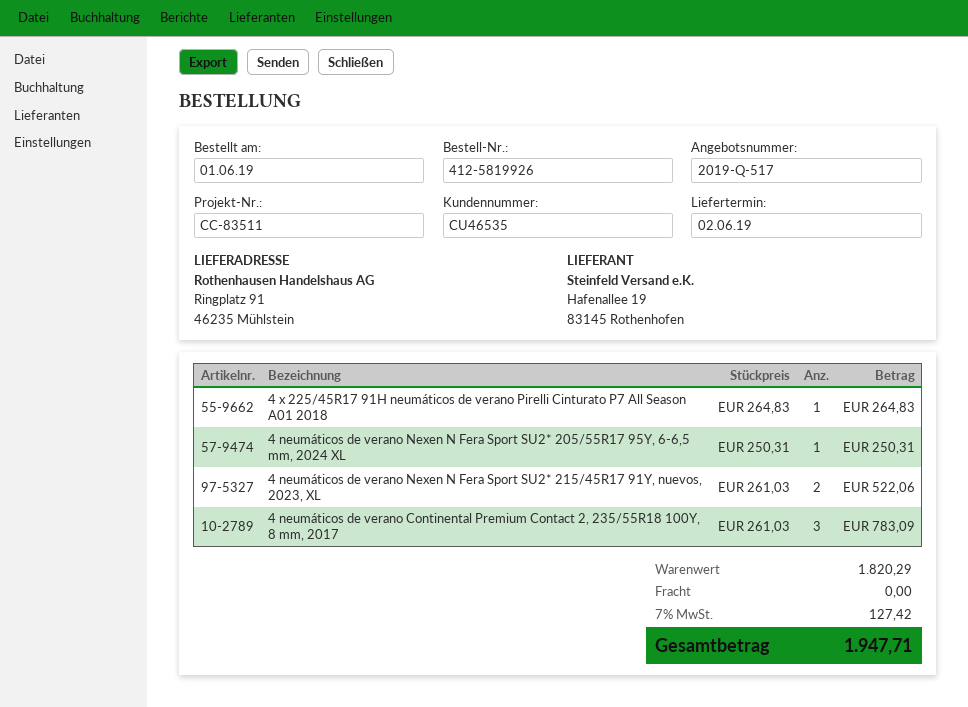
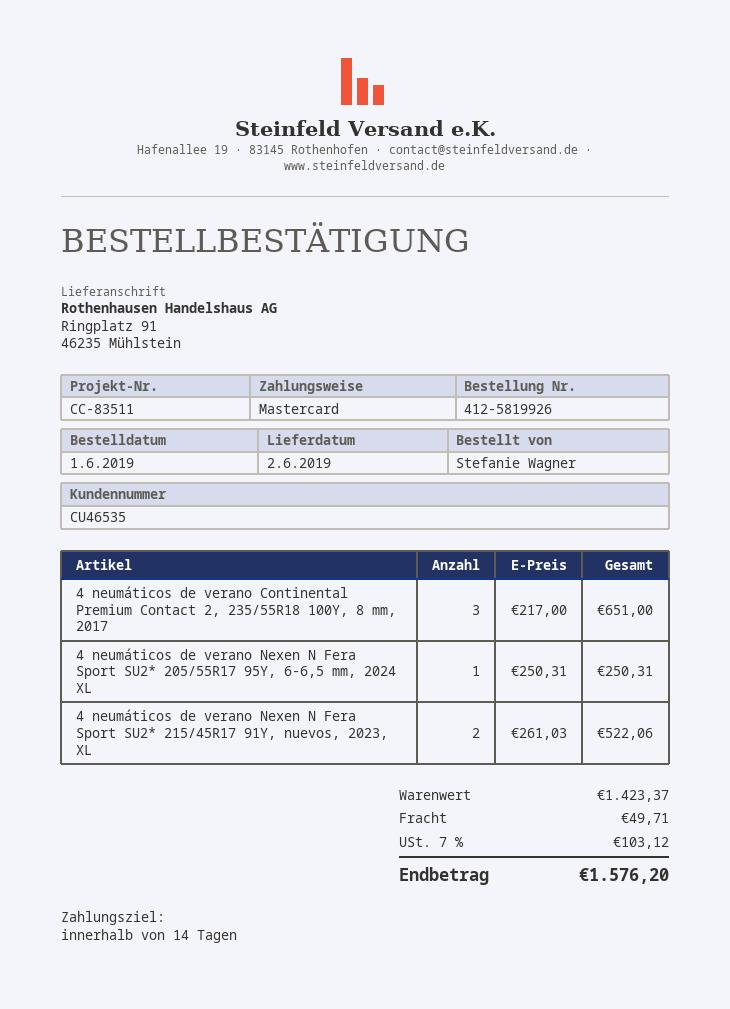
4 x 225/45R17 91H neumáticos de verano Pirelli Cinturato P7 All Season A01 2018: 1 x 264.83 = 264.83 -> none
4 neumáticos de verano Continental Premium Contact 2, 235/55R18 100Y, 8 mm, 2017: 3 x 261.03 = 783.09 -> 3 x 217.00 = 651.00
subtotal: 1820.29 -> 1423.37
shipping: 0.00 -> 49.71
tax: 7% = 127.42 -> 7% = 103.12
total: 1947.71 -> 1576.20

